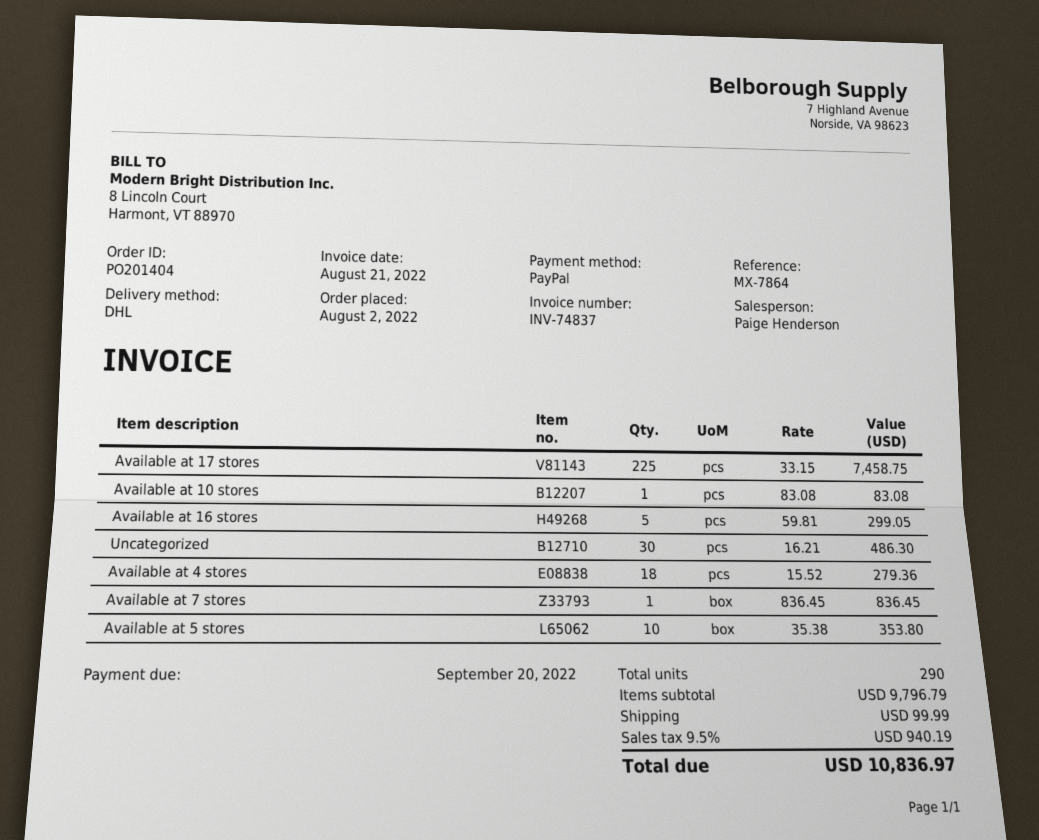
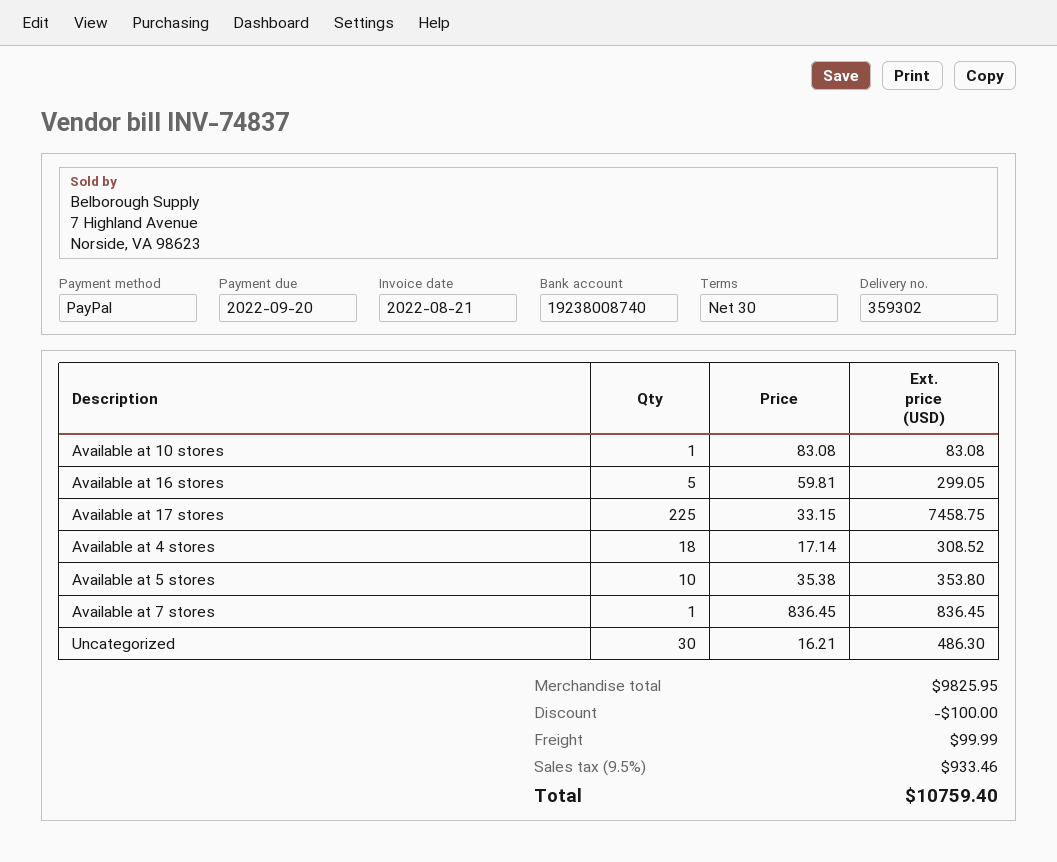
Available at 4 stores: 18 x 15.52 = 279.36 -> 18 x 17.14 = 308.52
subtotal: 9796.79 -> 9825.95
discount: none -> 100.00
tax: 9.5% = 940.19 -> 9.5% = 933.46
total: 10836.97 -> 10759.40

